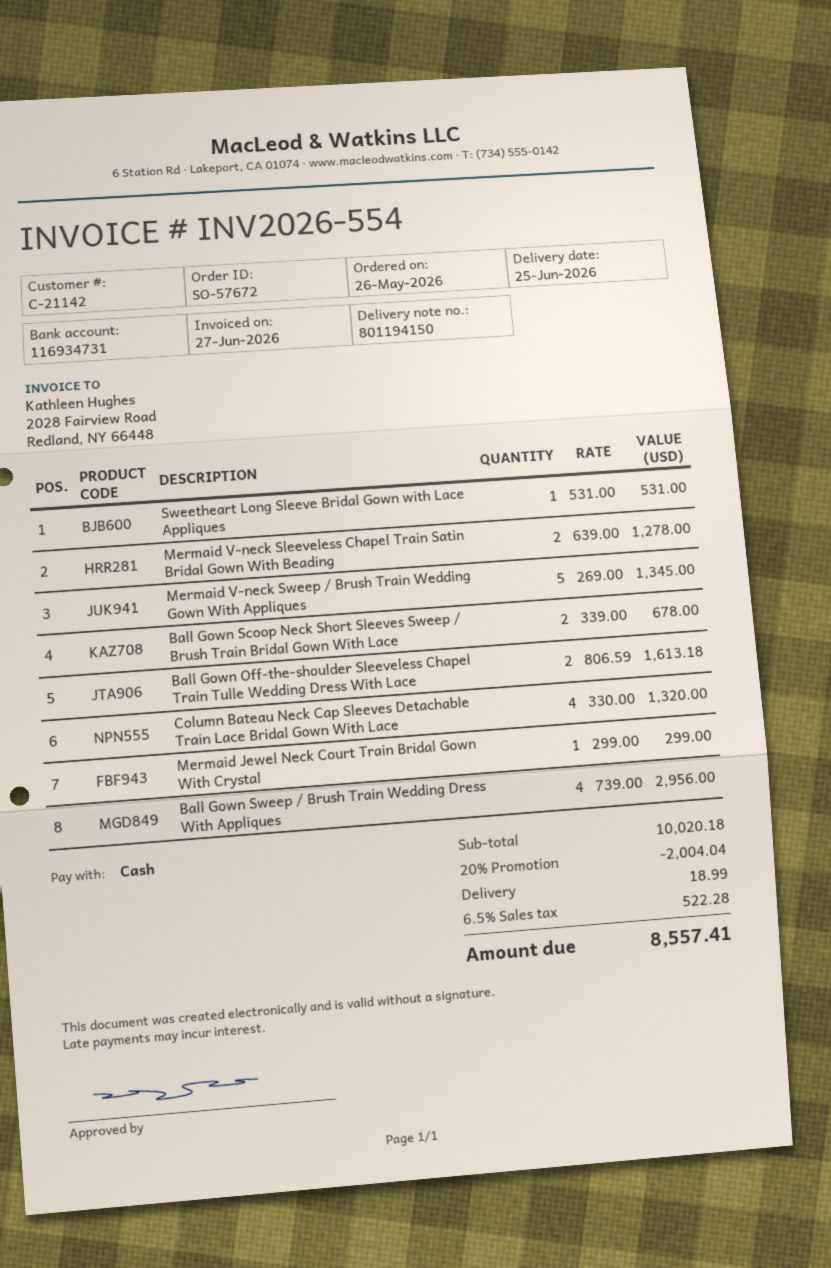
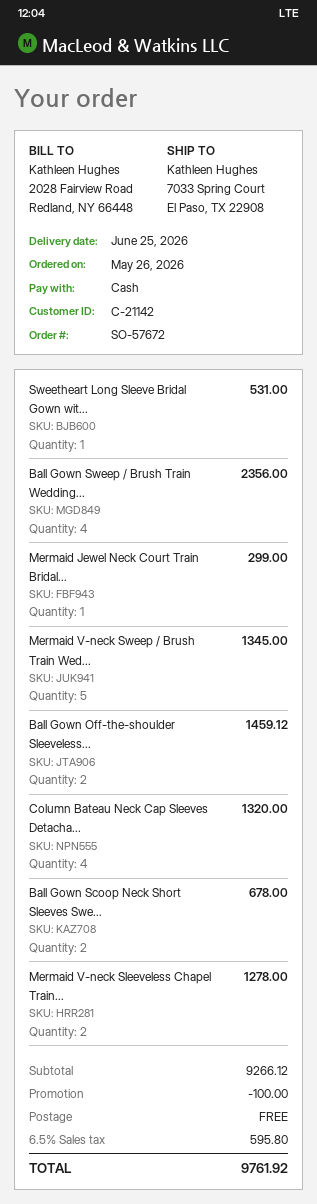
Ball Gown Off-the-shoulder Sleeveless Chapel Train Tulle Wedding Dress With Lace: 2 for 1613.18 -> 2 for 1459.12
Ball Gown Sweep / Brush Train Wedding Dress With Appliques: 4 for 2956.00 -> 4 for 2356.00
subtotal: 10020.18 -> 9266.12
discount: 2004.04 -> 100.00
shipping: 18.99 -> 0.00
tax: 6.5% = 522.28 -> 6.5% = 595.80
total: 8557.41 -> 9761.92

